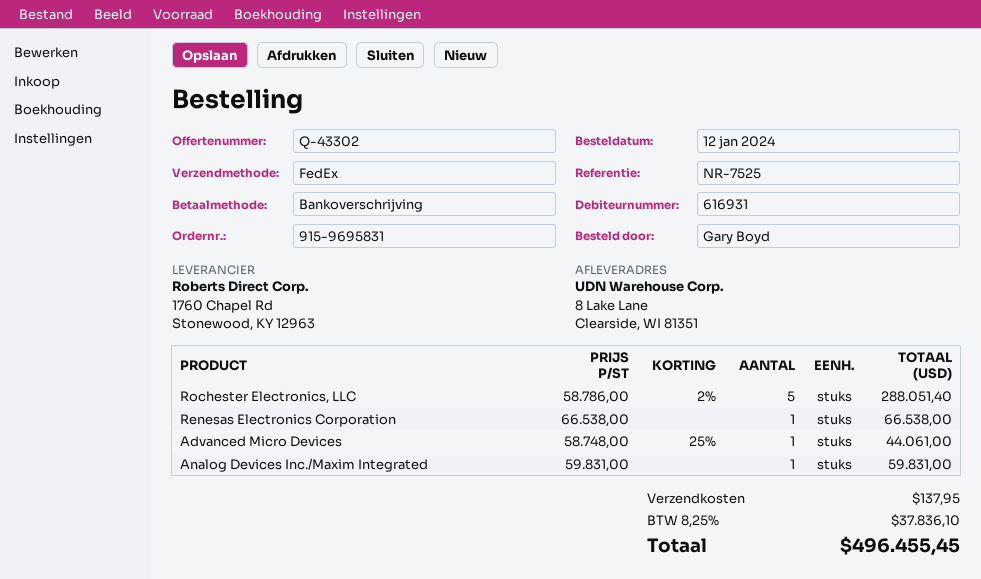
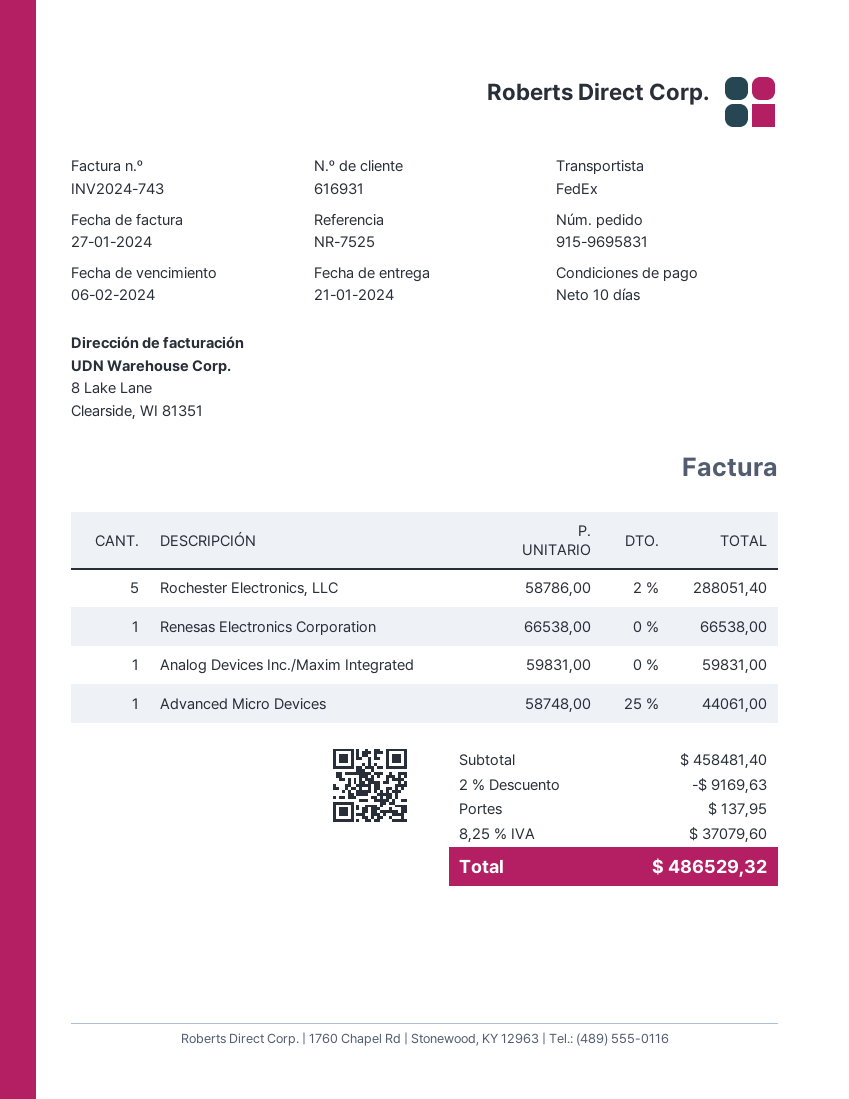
discount: none -> 2% = 9169.63
tax: 8.25% = 37836.10 -> 8.25% = 37079.60
total: 496455.45 -> 486529.32

